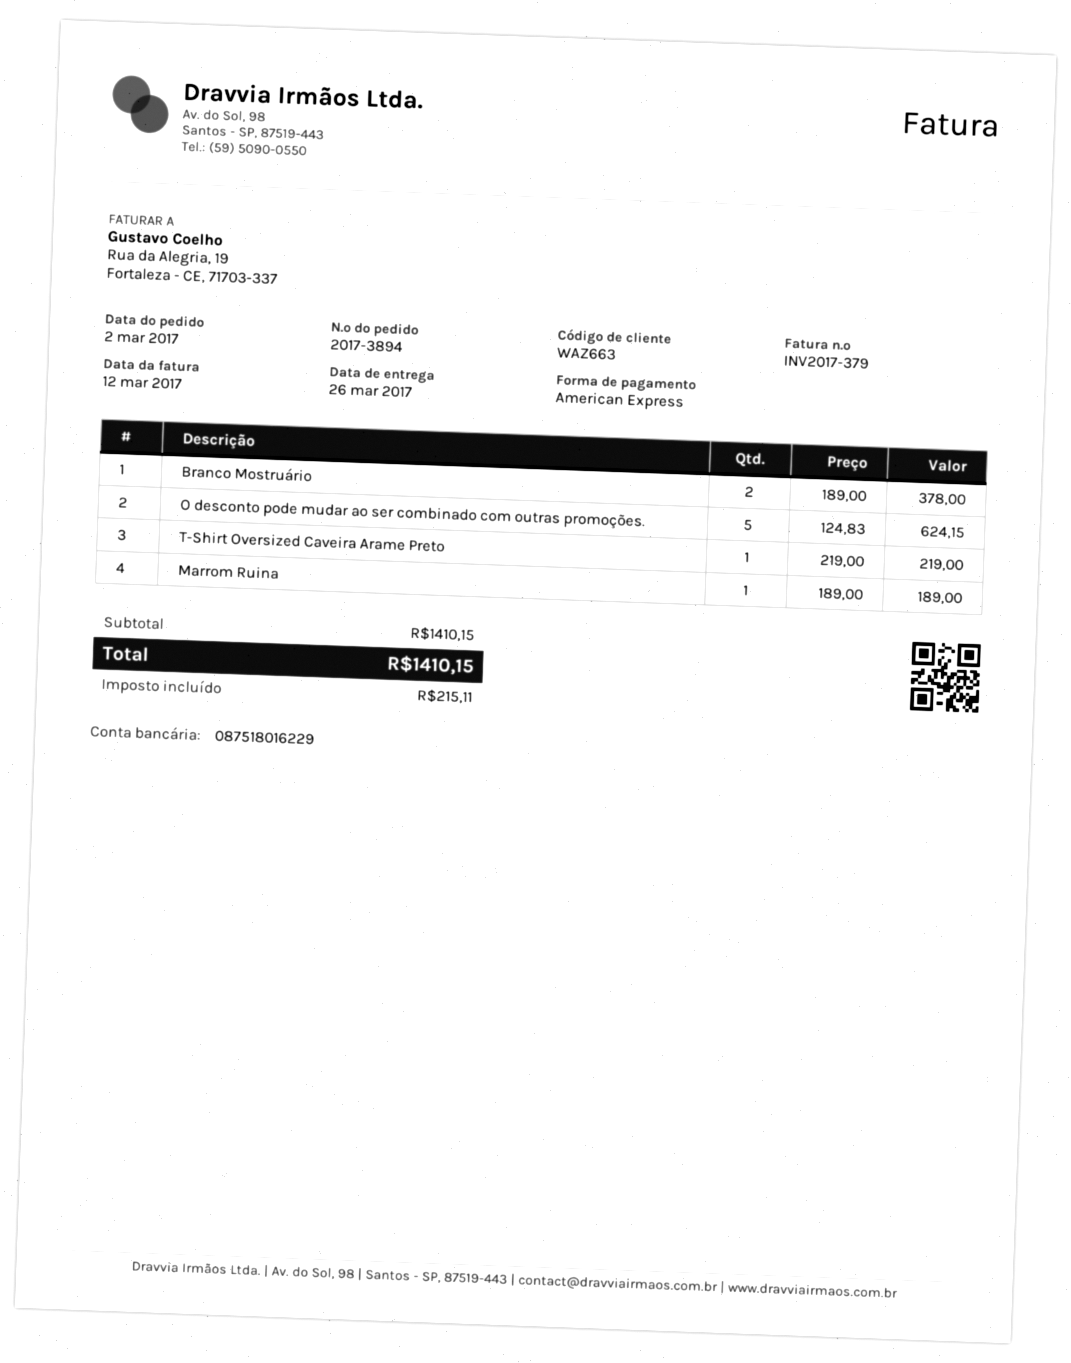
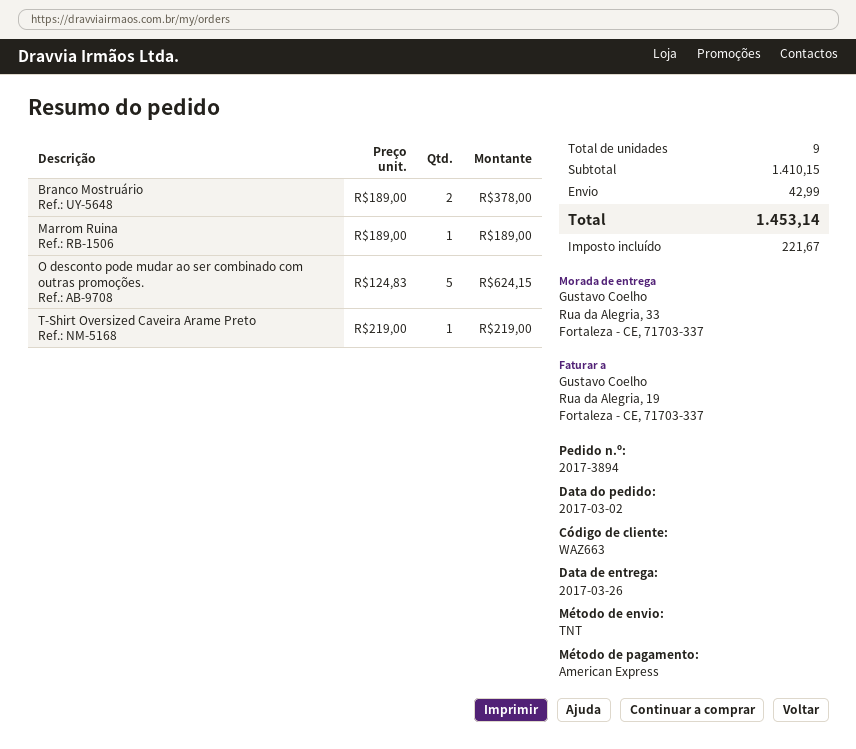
shipping: none -> 42.99
tax: 215.11 -> 221.67
total: 1410.15 -> 1453.14

